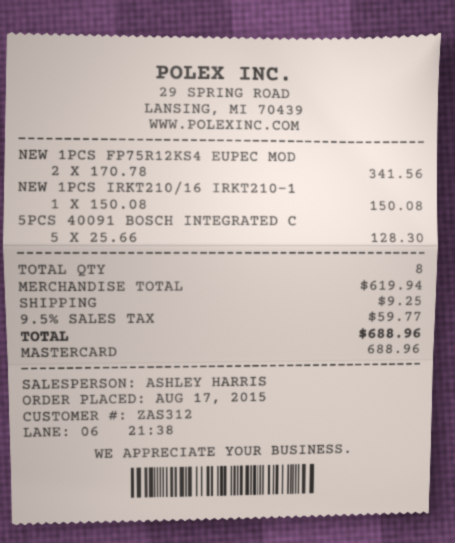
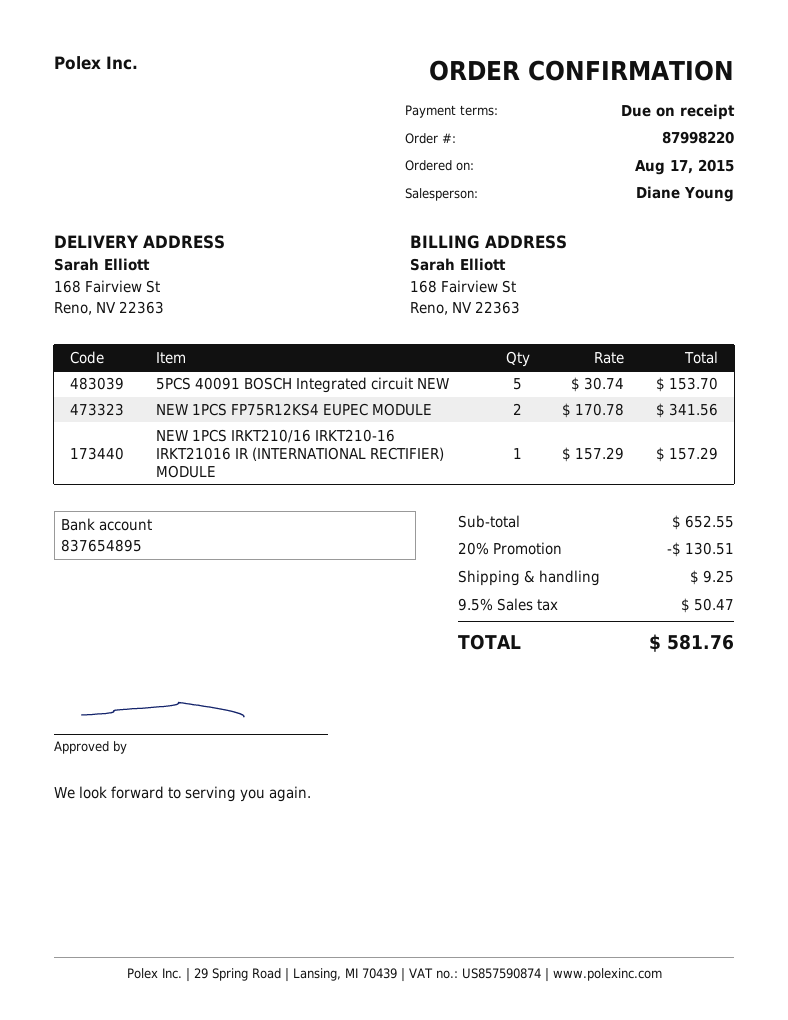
sales rep: ASHLEY HARRIS -> Diane Young
NEW 1PCS IRKT210/16 IRKT210-1: 1 x 150.08 = 150.08 -> 1 x 157.29 = 157.29
5PCS 40091 BOSCH INTEGRATED C: 5 x 25.66 = 128.30 -> 5 x 30.74 = 153.70
subtotal: 619.94 -> 652.55
discount: none -> 20% = 130.51
tax: 9.5% = 59.77 -> 9.5% = 50.47
total: 688.96 -> 581.76

